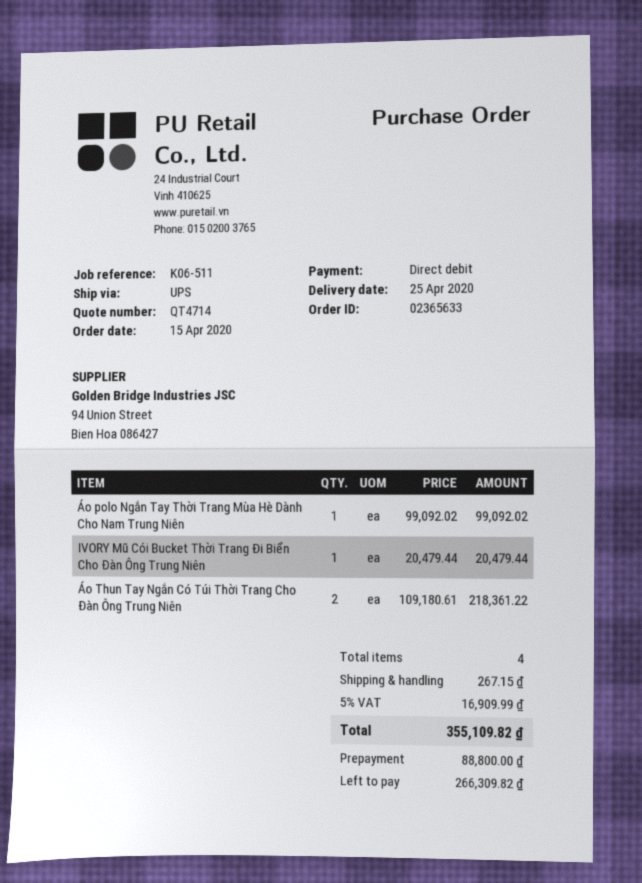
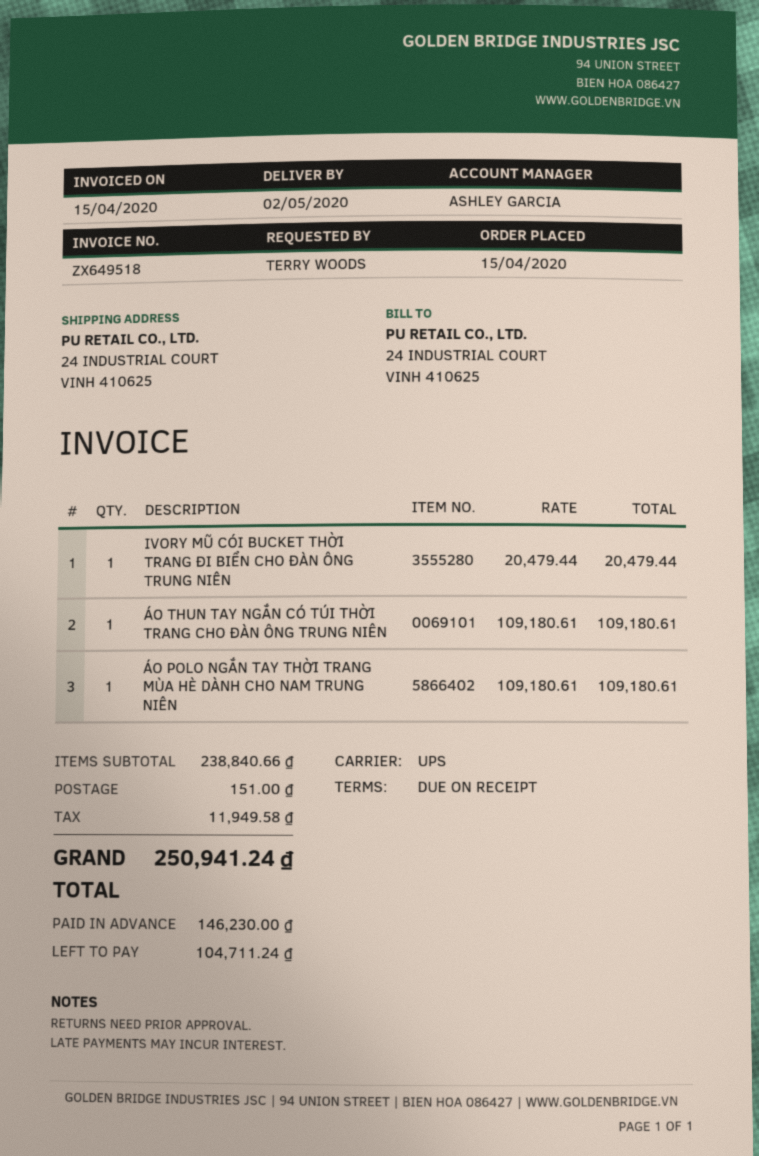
delivery date: 2020-04-25 -> 2020-05-02
Áo polo Ngắn Tay Thời Trang Mùa Hè Dành Cho Nam Trung Niên: 1 x 99092.02 = 99092.02 -> 1 x 109180.61 = 109180.61
Áo Thun Tay Ngắn Có Túi Thời Trang Cho Đàn Ông Trung Niên: 2 x 109180.61 = 218361.22 -> 1 x 109180.61 = 109180.61
shipping: 267.15 -> 151.00
tax: 16909.99 -> 11949.58
total: 355109.82 -> 250941.24
deposit: 88800.00 -> 146230.00
balance: 266309.82 -> 104711.24

